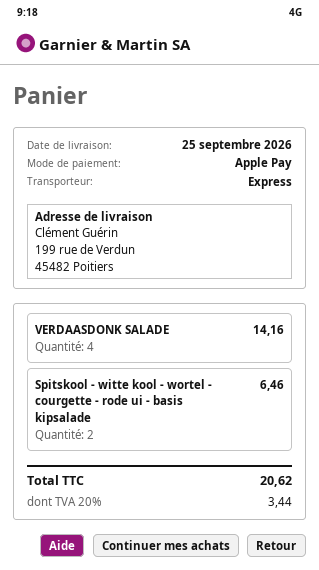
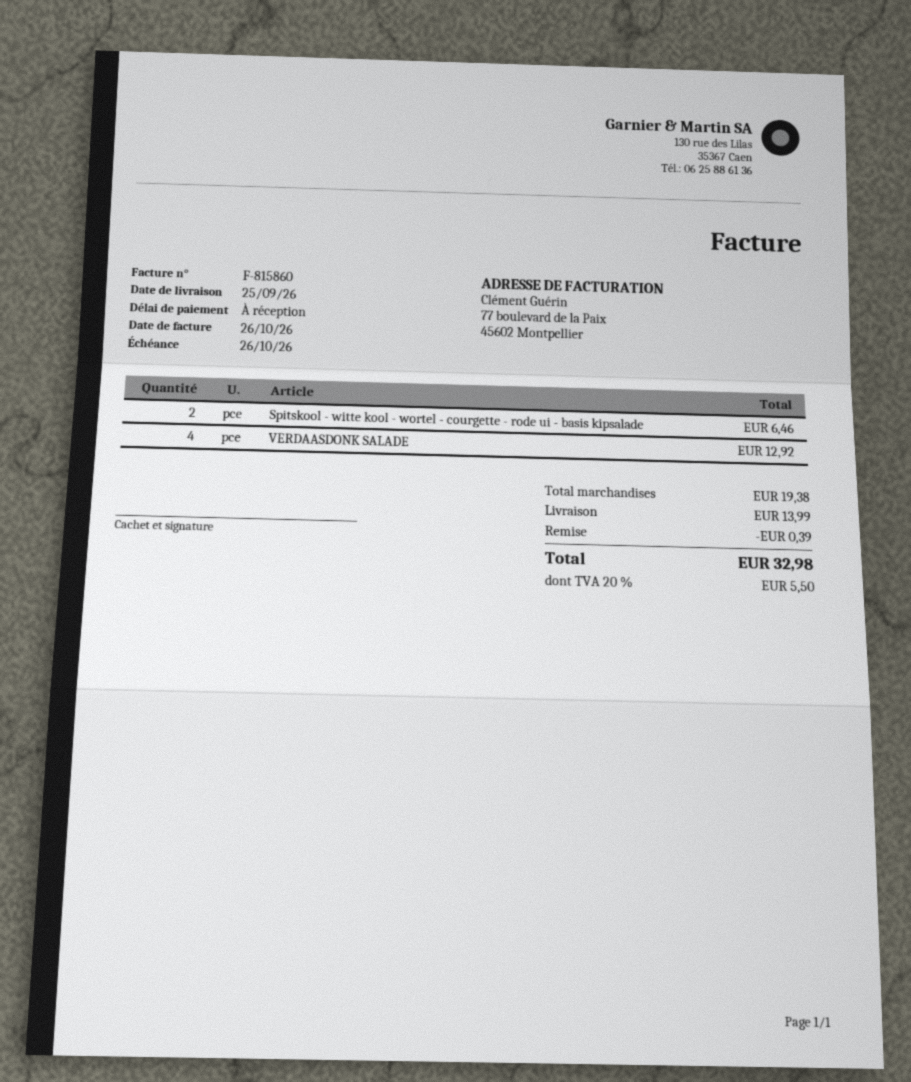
VERDAASDONK SALADE: 4 for 14.16 -> 4 for 12.92
discount: none -> 0.39
shipping: none -> 13.99
tax: 20% = 3.44 -> 20% = 5.50
total: 20.62 -> 32.98

